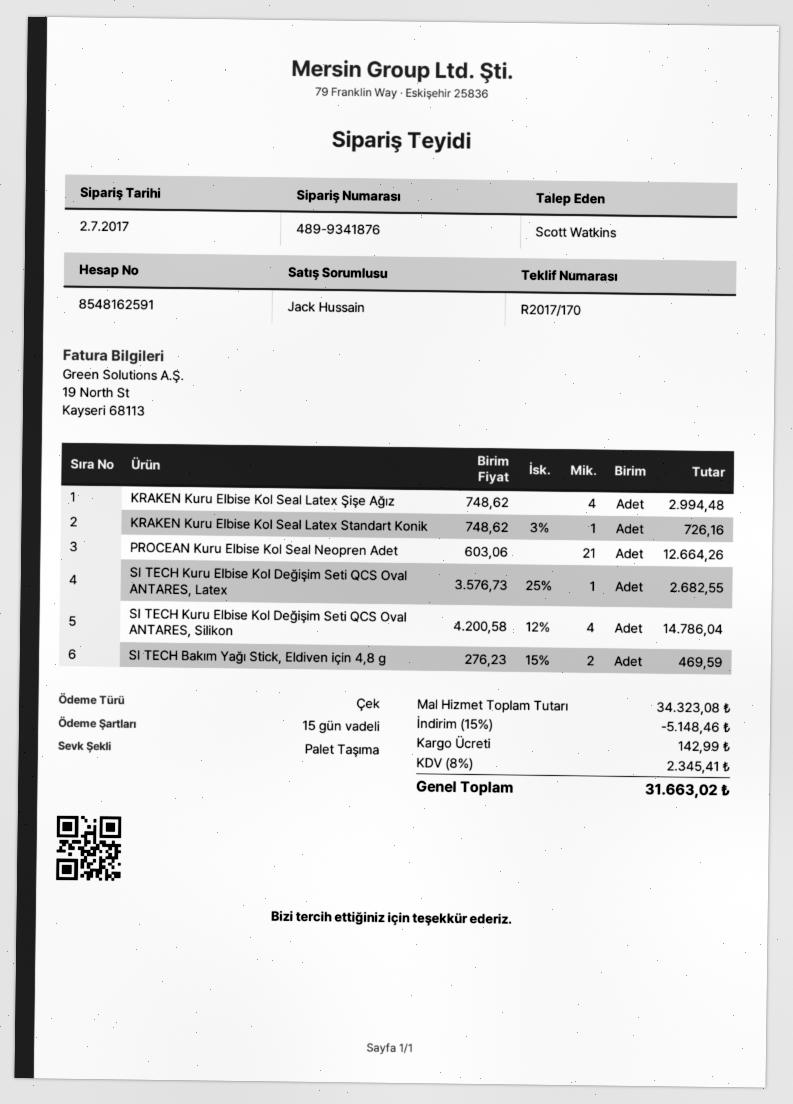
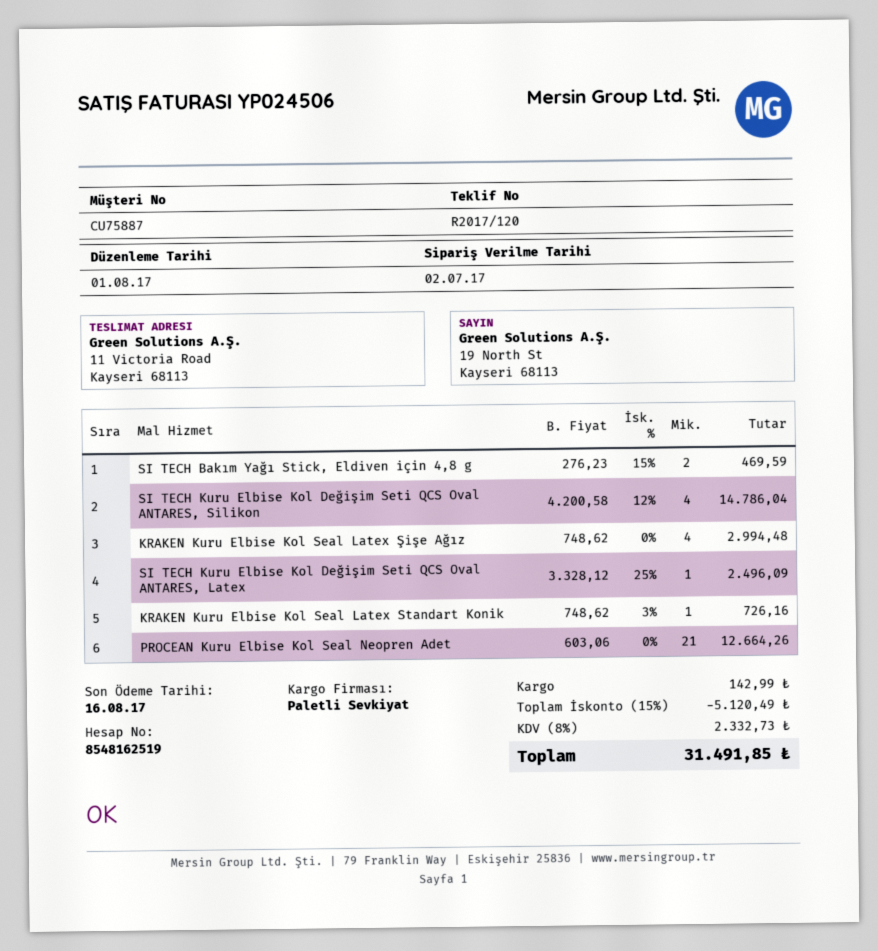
quote number: R2017/170 -> R2017/120
bank account: 8548162591 -> 8548162519
SI TECH Kuru Elbise Kol Değişim Seti QCS Oval ANTARES, Latex: 1 x 3576.73 - 25% = 2682.55 -> 1 x 3328.12 - 25% = 2496.09
discount: 15% = 5148.46 -> 15% = 5120.49
tax: 8% = 2345.41 -> 8% = 2332.73
total: 31663.02 -> 31491.85

